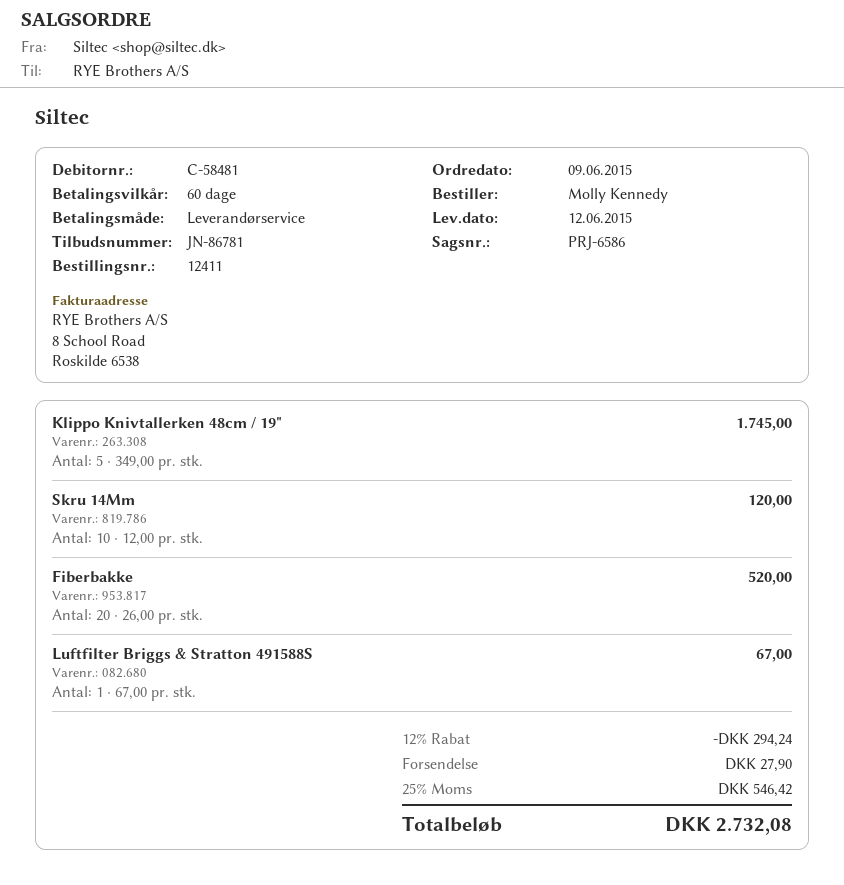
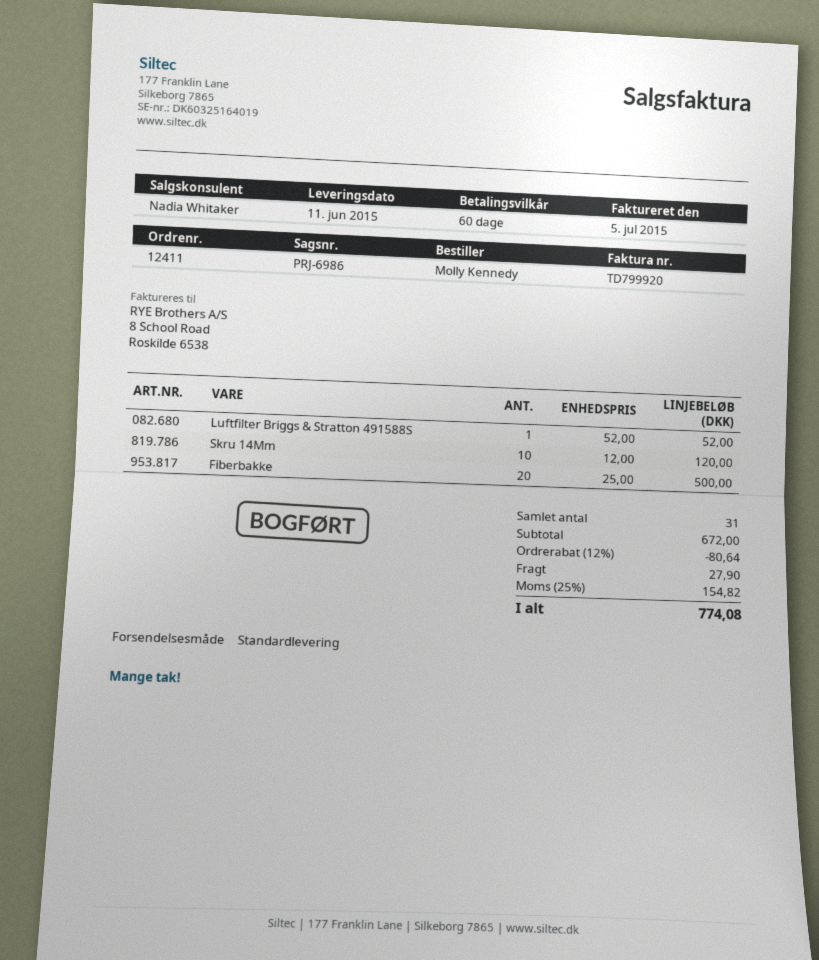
delivery date: 2015-06-12 -> 2015-06-11
reference: PRJ-6586 -> PRJ-6986
Klippo Knivtallerken 48cm / 19": 5 x 349.00 = 1745.00 -> none
Fiberbakke: 20 x 26.00 = 520.00 -> 20 x 25.00 = 500.00
Luftfilter Briggs & Stratton 491588S: 1 x 67.00 = 67.00 -> 1 x 52.00 = 52.00
discount: 12% = 294.24 -> 12% = 80.64
tax: 25% = 546.42 -> 25% = 154.82
total: 2732.08 -> 774.08

